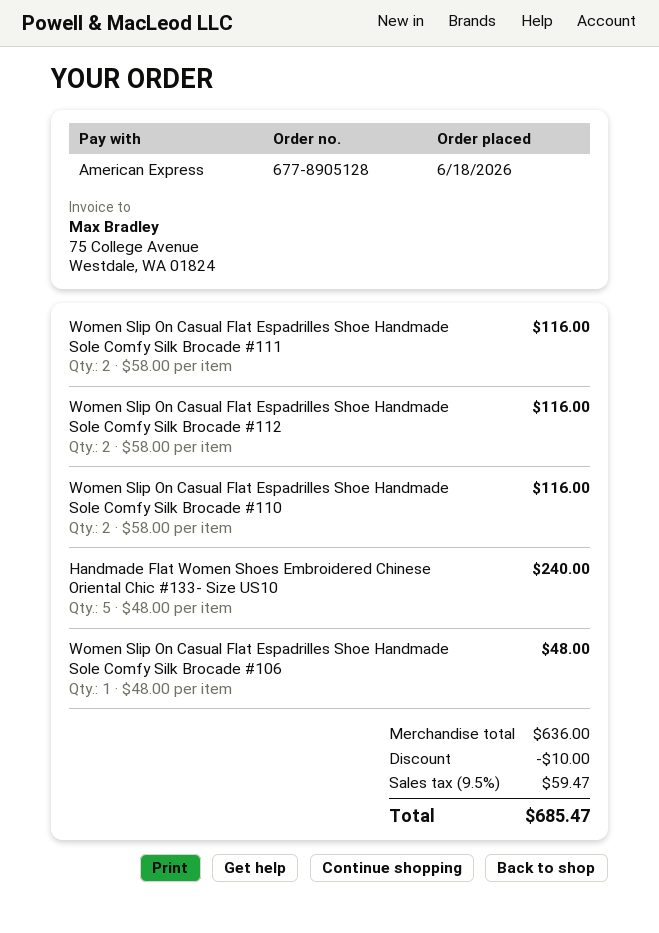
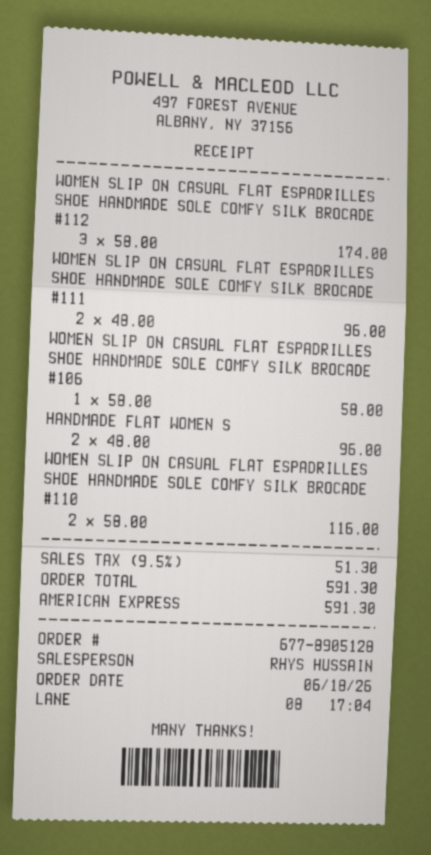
Women Slip On Casual Flat Espadrilles Shoe Handmade Sole Comfy Silk Brocade #111: 2 x 58.00 = 116.00 -> 2 x 48.00 = 96.00
Women Slip On Casual Flat Espadrilles Shoe Handmade Sole Comfy Silk Brocade #112: 2 x 58.00 = 116.00 -> 3 x 58.00 = 174.00
Handmade Flat Women Shoes Embroidered Chinese Oriental Chic #133- Size US10: 5 x 48.00 = 240.00 -> 2 x 48.00 = 96.00
Women Slip On Casual Flat Espadrilles Shoe Handmade Sole Comfy Silk Brocade #106: 1 x 48.00 = 48.00 -> 1 x 58.00 = 58.00
discount: 10.00 -> none
tax: 9.5% = 59.47 -> 9.5% = 51.30
total: 685.47 -> 591.30

